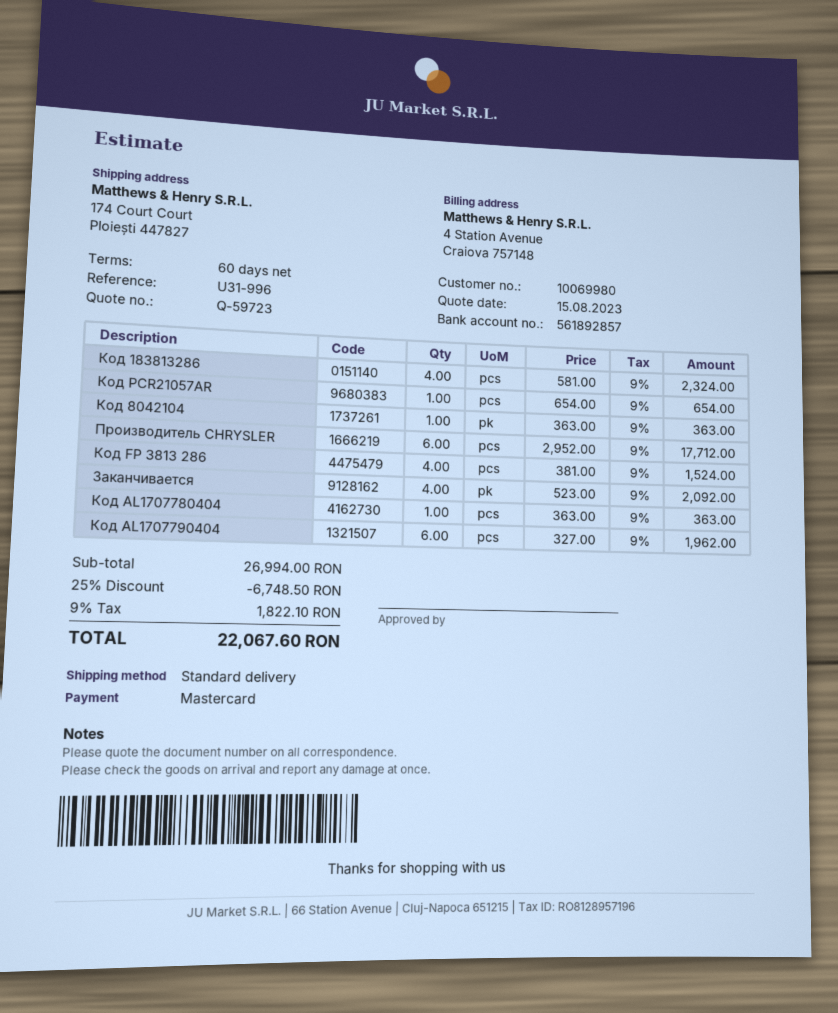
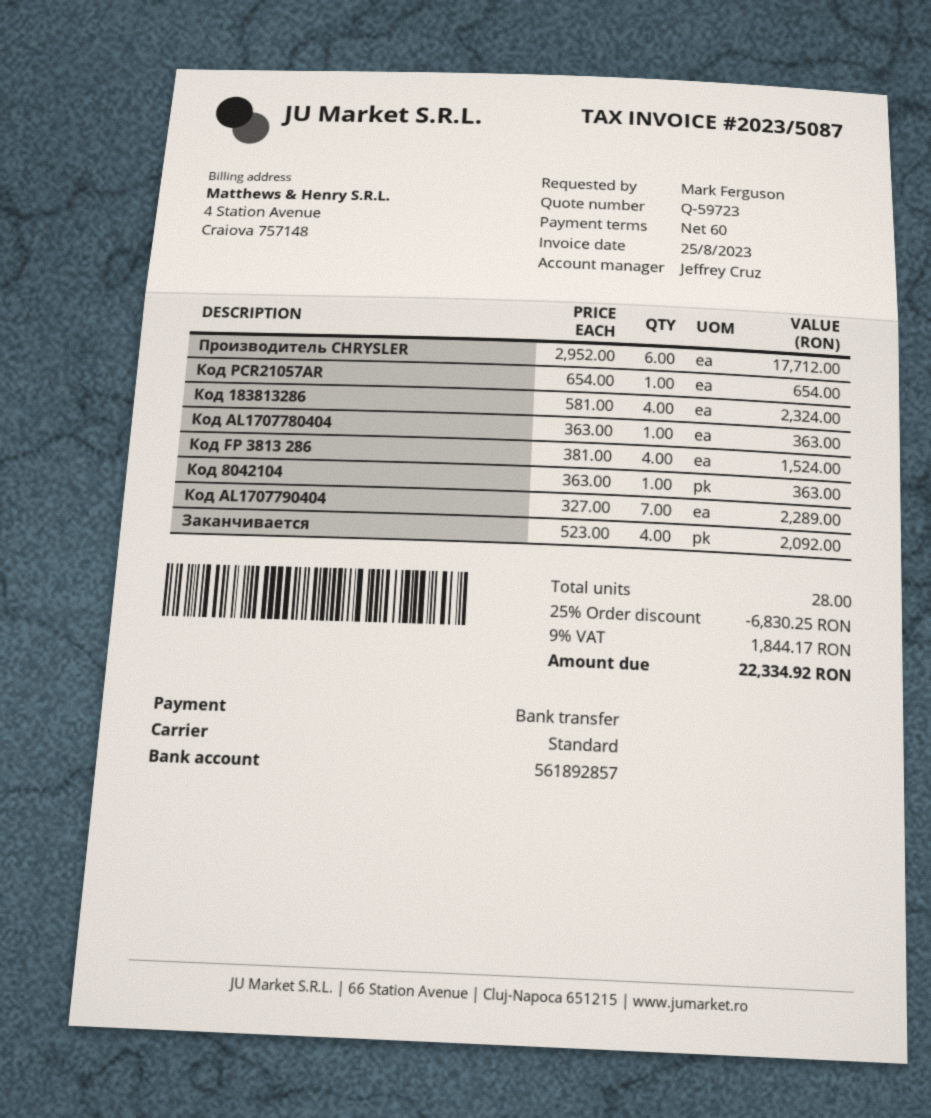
payment method: Mastercard -> bank transfer
Код AL1707790404: 6 x 327.00 = 1962.00 -> 7 x 327.00 = 2289.00
discount: 25% = 6748.50 -> 25% = 6830.25
tax: 9% = 1822.10 -> 9% = 1844.17
total: 22067.60 -> 22334.92

